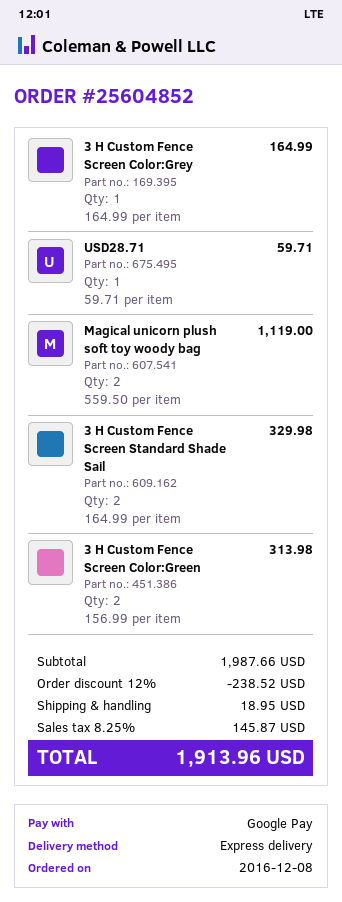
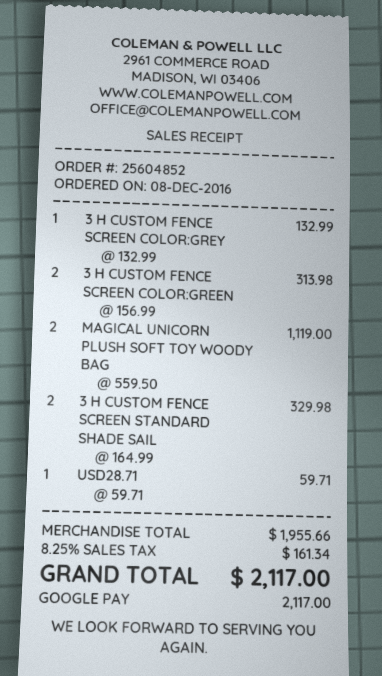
3 H Custom Fence Screen Color:Grey: 1 x 164.99 = 164.99 -> 1 x 132.99 = 132.99
subtotal: 1987.66 -> 1955.66
discount: 12% = 238.52 -> none
shipping: 18.95 -> none
tax: 8.25% = 145.87 -> 8.25% = 161.34
total: 1913.96 -> 2117.00

